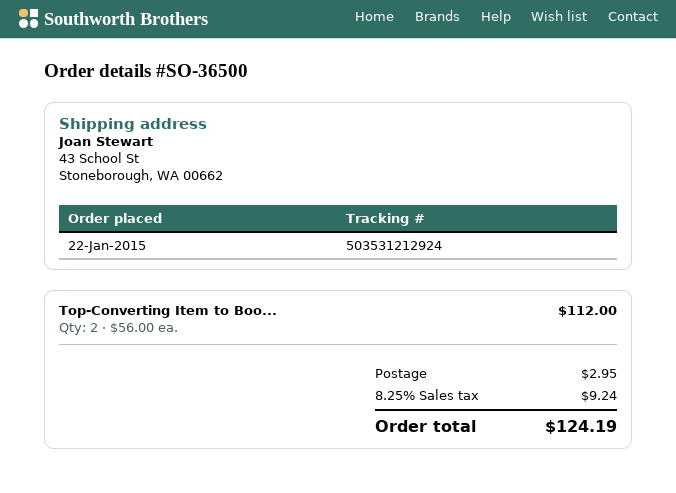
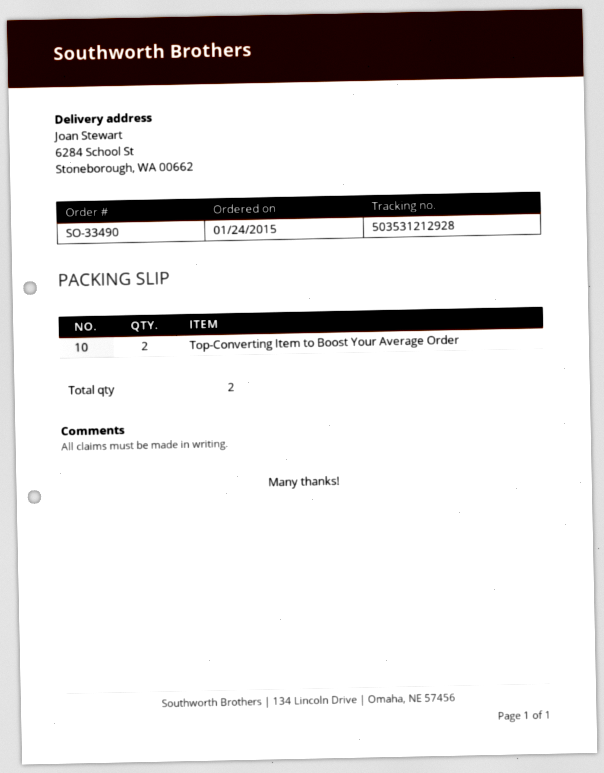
order number: SO-36500 -> SO-33490
order date: 2015-01-22 -> 2015-01-24
tracking number: 503531212924 -> 503531212928
ship to: 43 School St, Stoneborough, WA 00662 -> 6284 School St, Stoneborough, WA 00662

